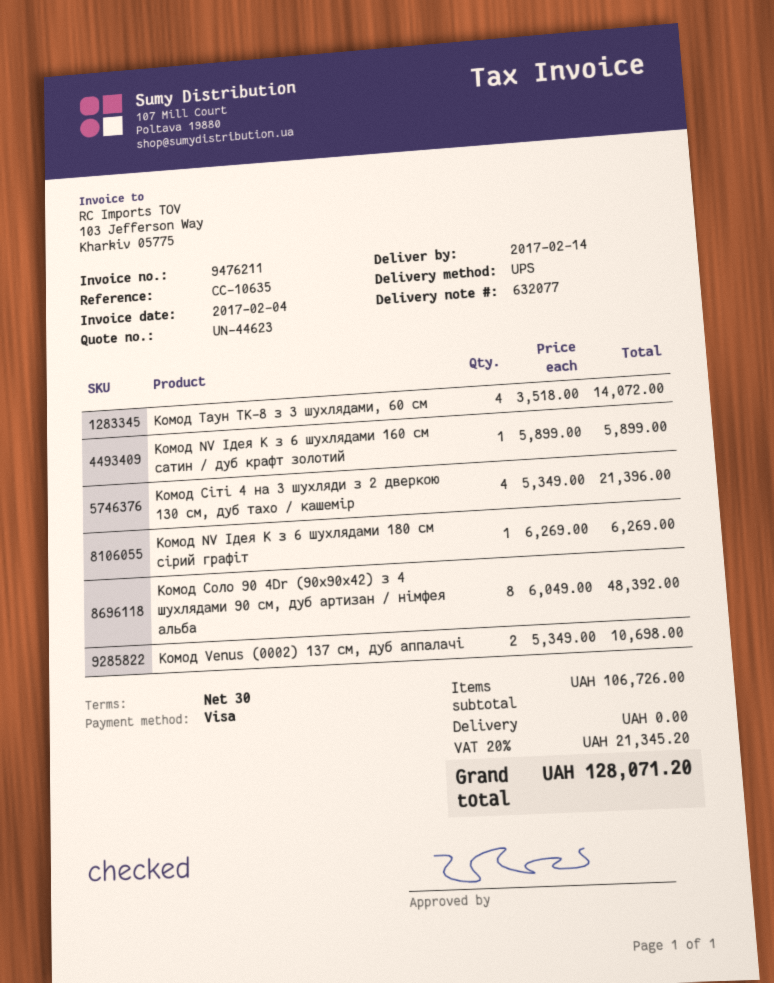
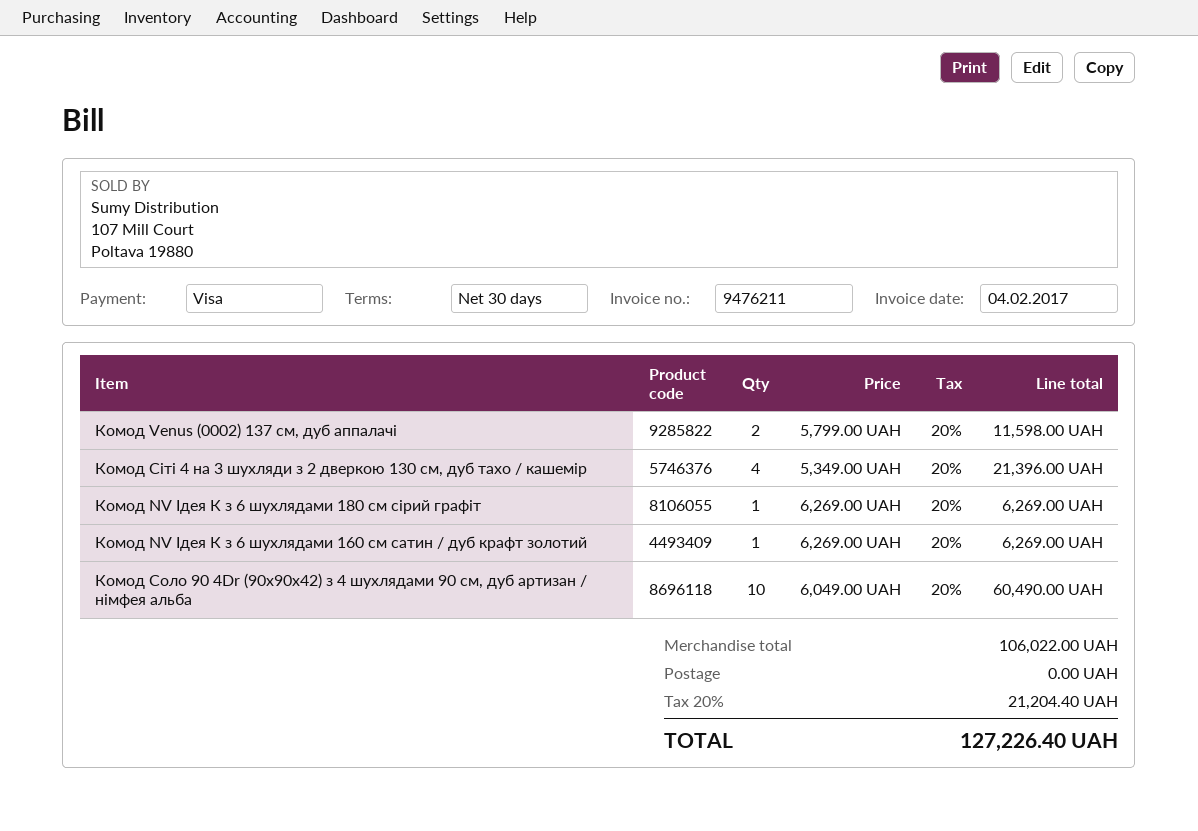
Комод Таун ТК-8 з 3 шухлядами, 60 см: 4 x 3518.00 = 14072.00 -> none
Комод NV Ідея К з 6 шухлядами 160 см сатин / дуб крафт золотий: 1 x 5899.00 = 5899.00 -> 1 x 6269.00 = 6269.00
Комод Соло 90 4Dr (90х90х42) з 4 шухлядами 90 см, дуб артизан / німфея альба: 8 x 6049.00 = 48392.00 -> 10 x 6049.00 = 60490.00
Комод Venus (0002) 137 см, дуб аппалачі: 2 x 5349.00 = 10698.00 -> 2 x 5799.00 = 11598.00
subtotal: 106726.00 -> 106022.00
tax: 20% = 21345.20 -> 20% = 21204.40
total: 128071.20 -> 127226.40

